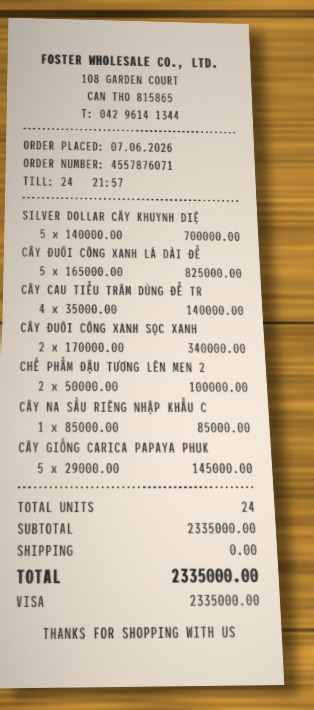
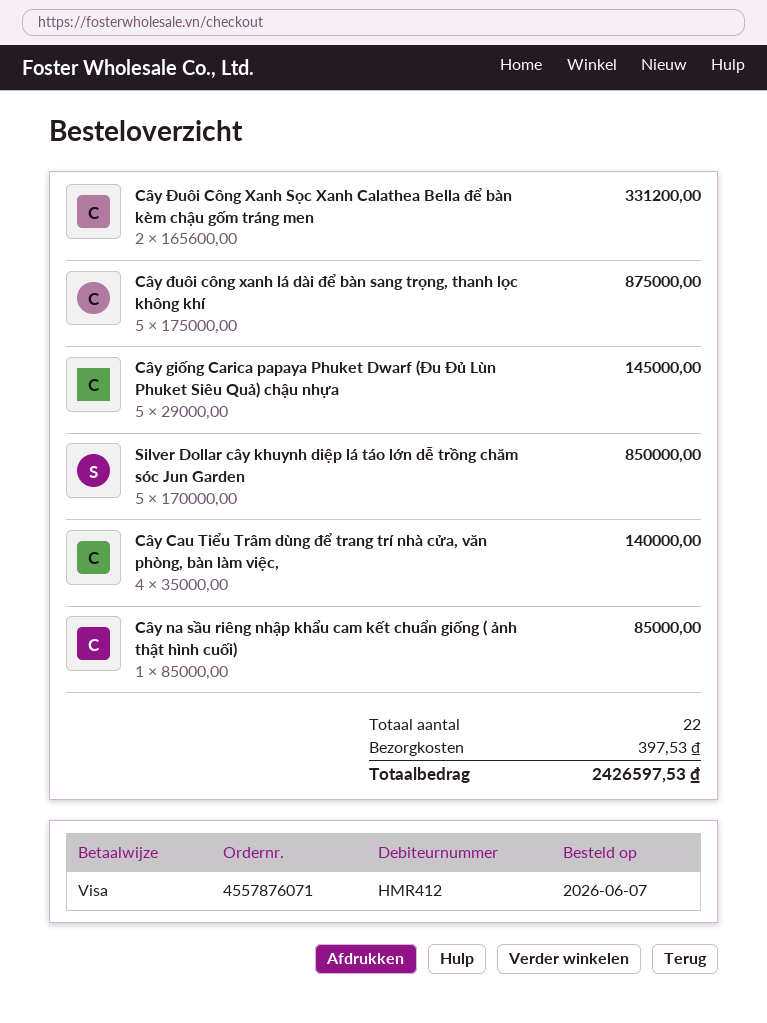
SILVER DOLLAR CÂY KHUYNH DIỆ: 5 x 140000.00 = 700000.00 -> 5 x 170000.00 = 850000.00
CÂY ĐUÔI CÔNG XANH LÁ DÀI ĐỂ: 5 x 165000.00 = 825000.00 -> 5 x 175000.00 = 875000.00
CÂY ĐUÔI CÔNG XANH SỌC XANH: 2 x 170000.00 = 340000.00 -> 2 x 165600.00 = 331200.00
CHẾ PHẨM ĐẬU TƯƠNG LÊN MEN 2: 2 x 50000.00 = 100000.00 -> none
total quantity: 24 -> 22
shipping: 0.00 -> 397.53
total: 2335000.00 -> 2426597.53

